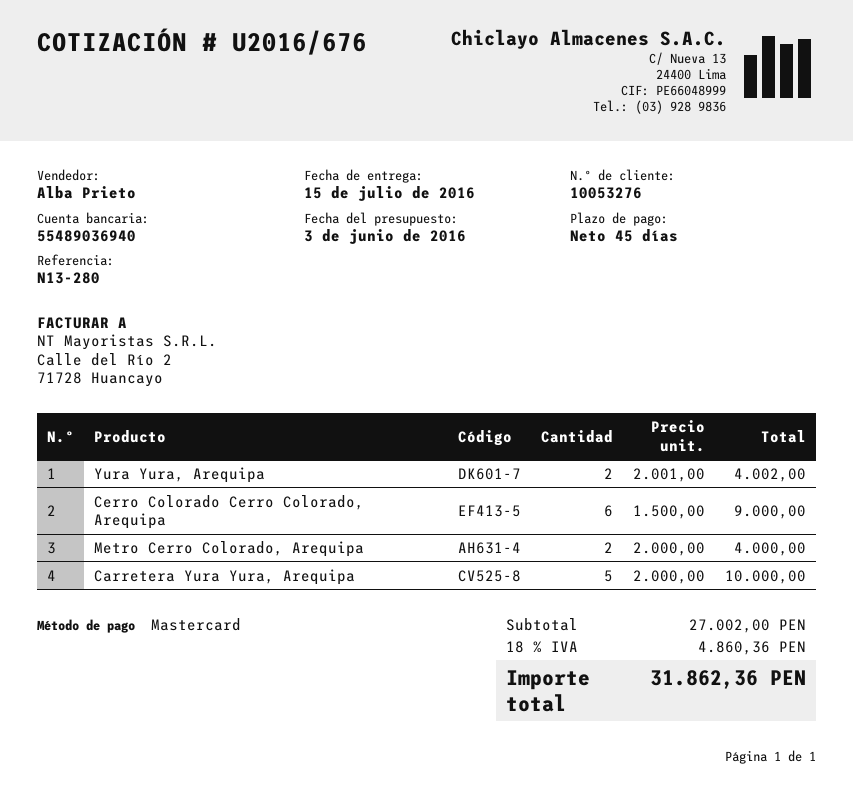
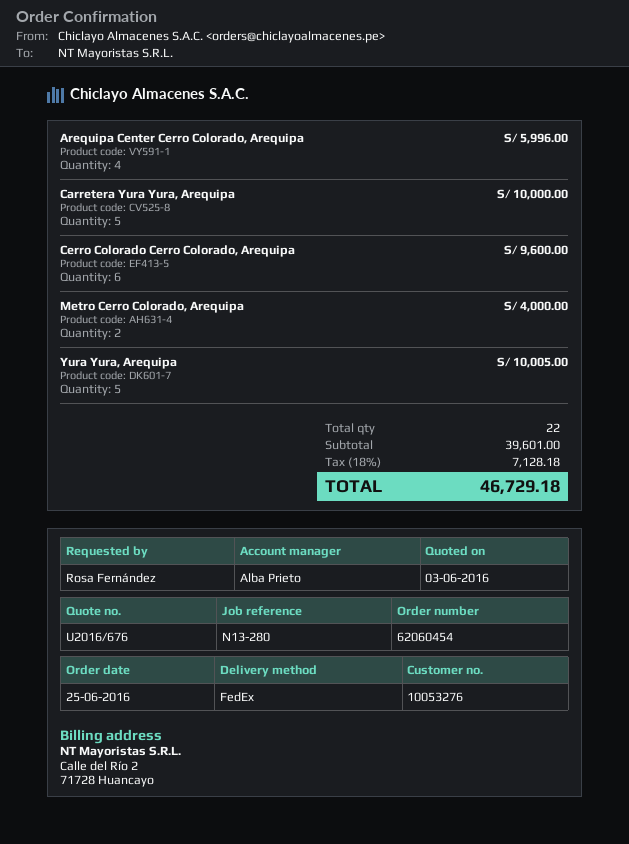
Yura Yura, Arequipa: 2 for 4002.00 -> 5 for 10005.00
Cerro Colorado Cerro Colorado, Arequipa: 6 for 9000.00 -> 6 for 9600.00
Arequipa Center Cerro Colorado, Arequipa: none -> 4 for 5996.00
subtotal: 27002.00 -> 39601.00
tax: 18% = 4860.36 -> 18% = 7128.18
total: 31862.36 -> 46729.18

